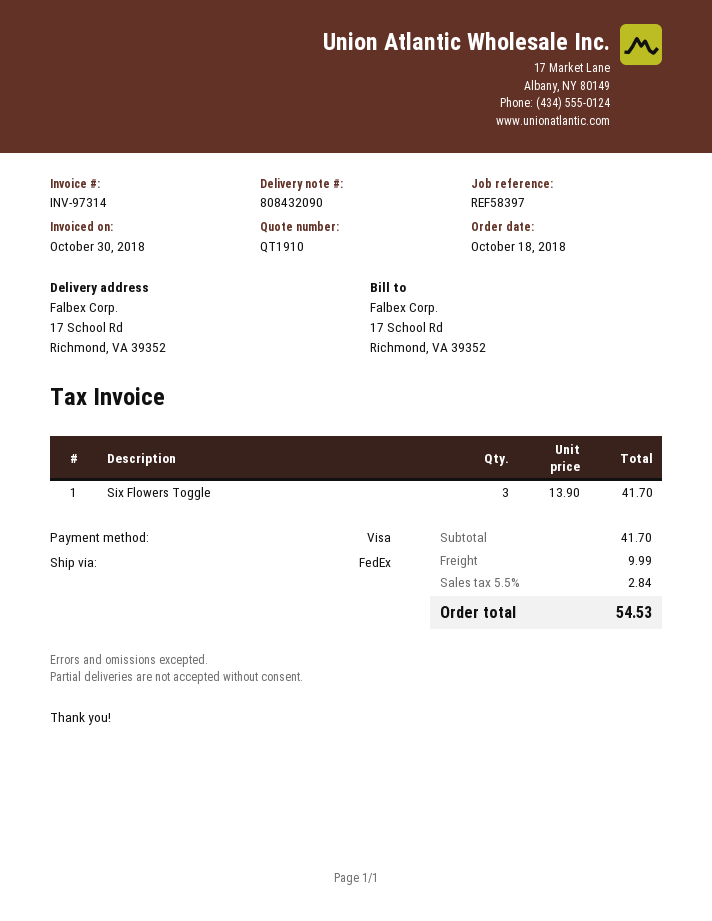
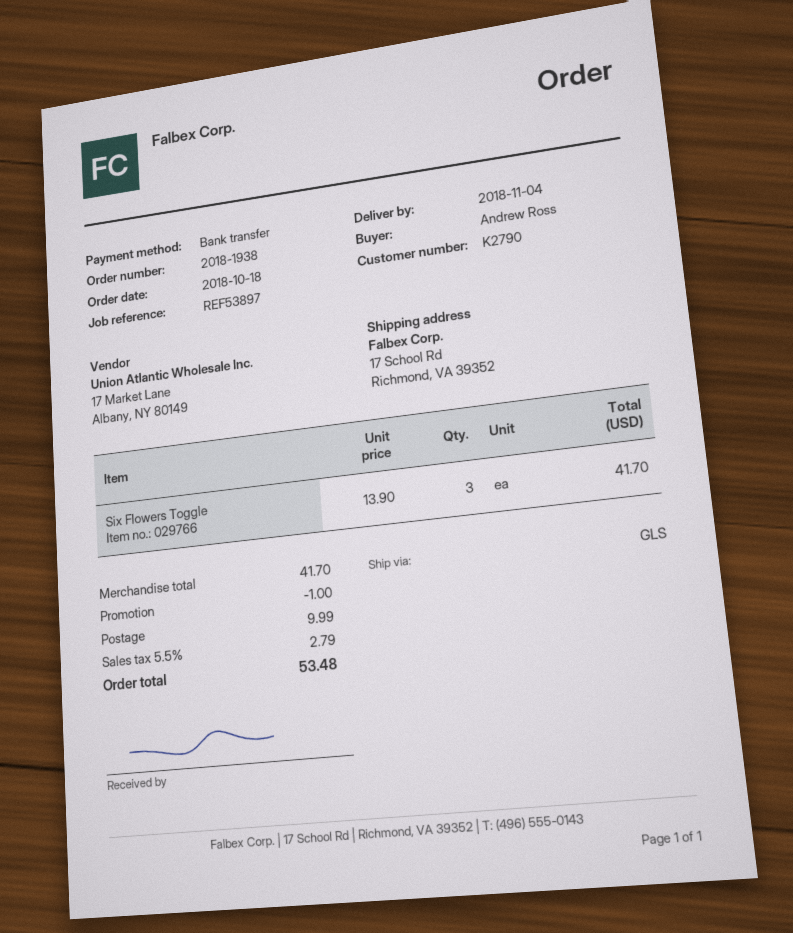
reference: REF58397 -> REF53897
payment method: Visa -> bank transfer
shipping method: FedEx -> GLS
discount: none -> 1.00
tax: 5.5% = 2.84 -> 5.5% = 2.79
total: 54.53 -> 53.48

